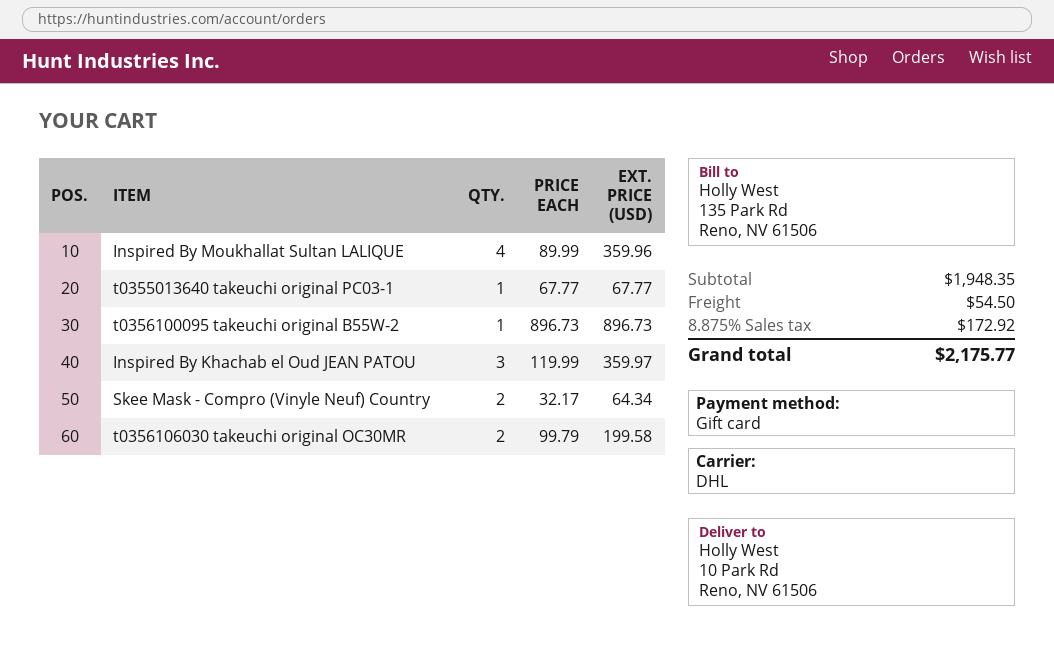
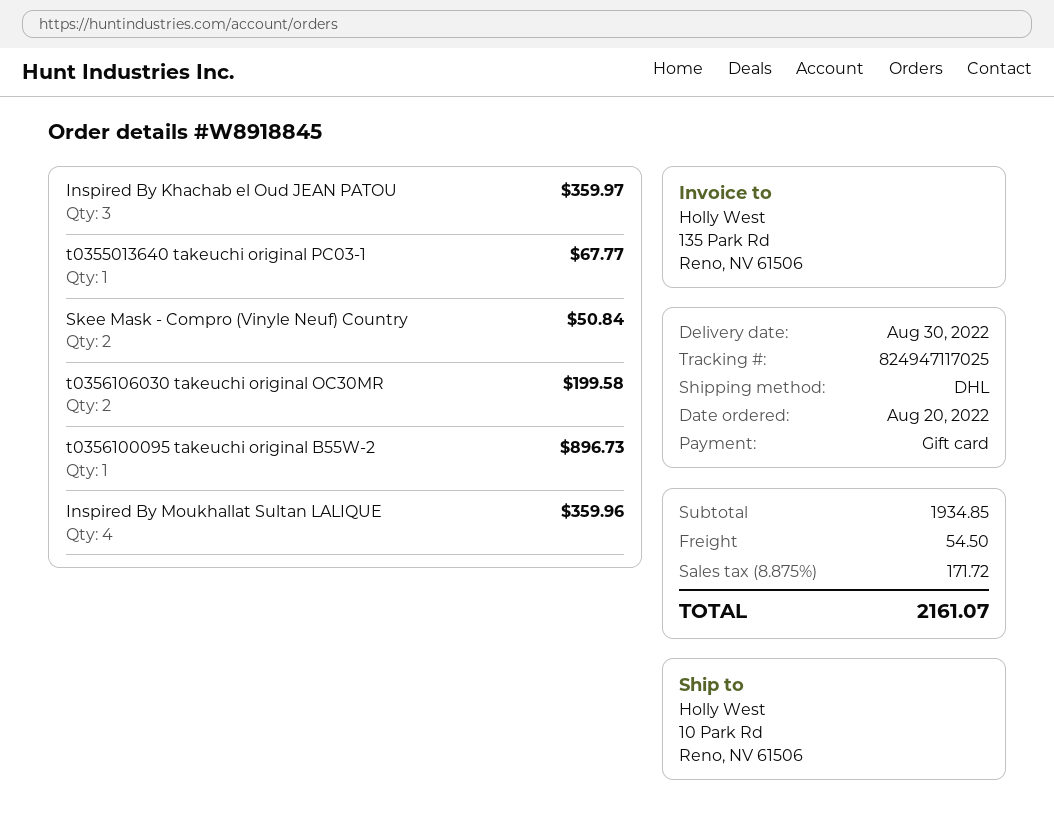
Skee Mask - Compro (Vinyle Neuf) Country: 2 for 64.34 -> 2 for 50.84
subtotal: 1948.35 -> 1934.85
tax: 8.875% = 172.92 -> 8.875% = 171.72
total: 2175.77 -> 2161.07

